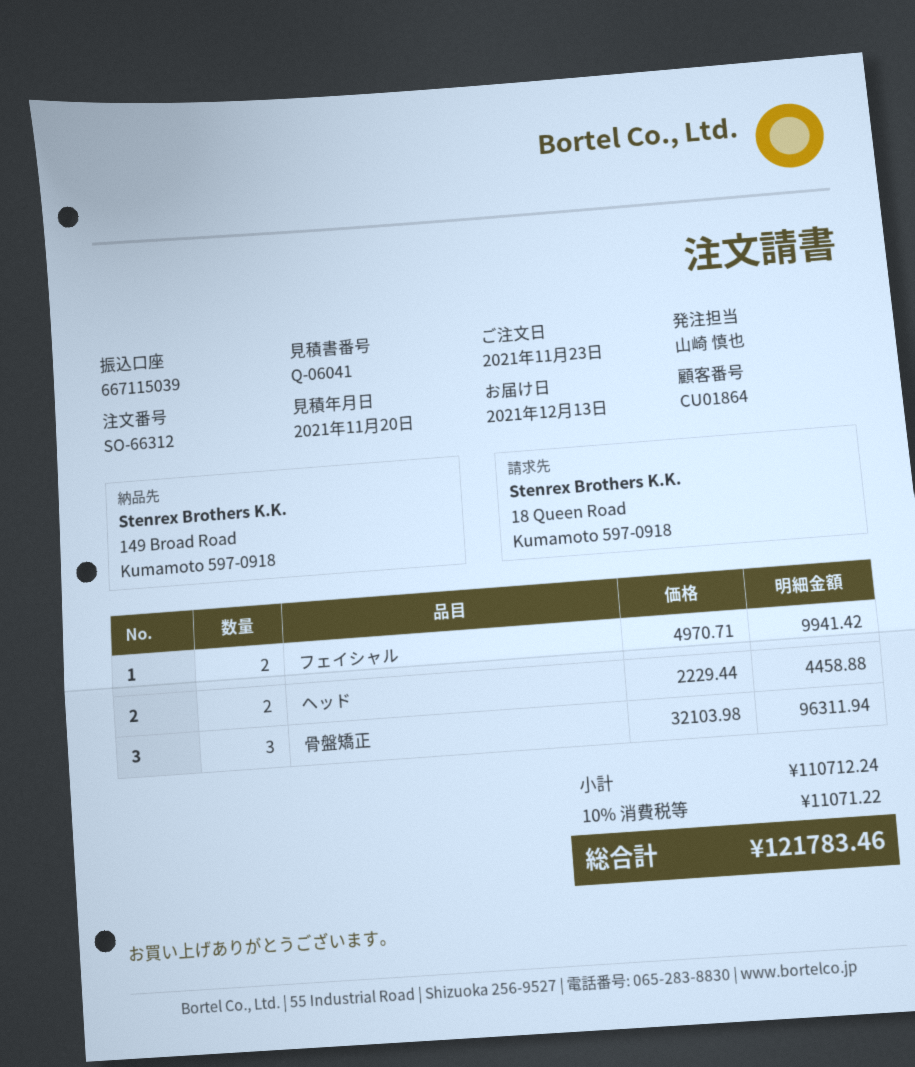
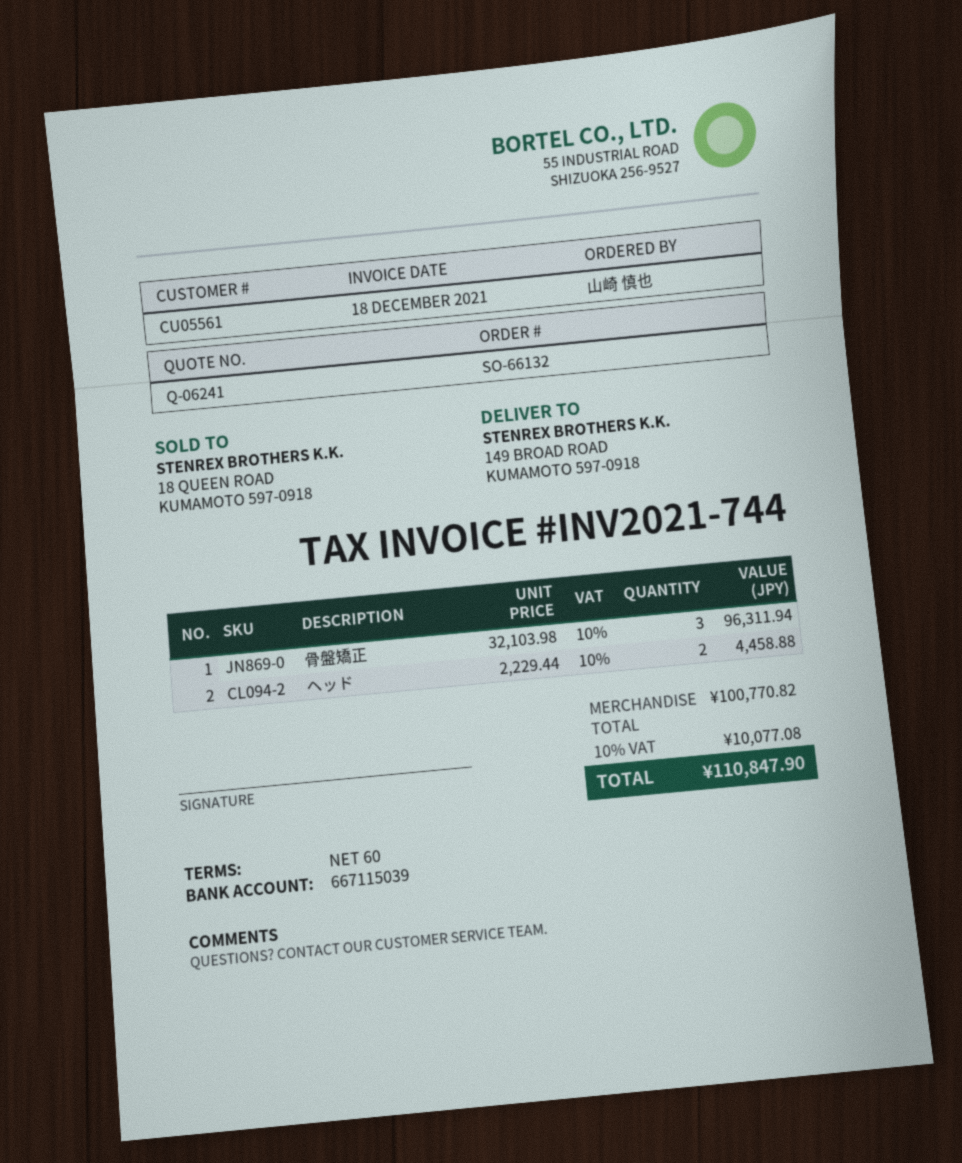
quote number: Q-06041 -> Q-06241
order number: SO-66312 -> SO-66132
customer number: CU01864 -> CU05561
フェイシャル: 2 x 4970.71 = 9941.42 -> none
subtotal: 110712.24 -> 100770.82
tax: 10% = 11071.22 -> 10% = 10077.08
total: 121783.46 -> 110847.90

